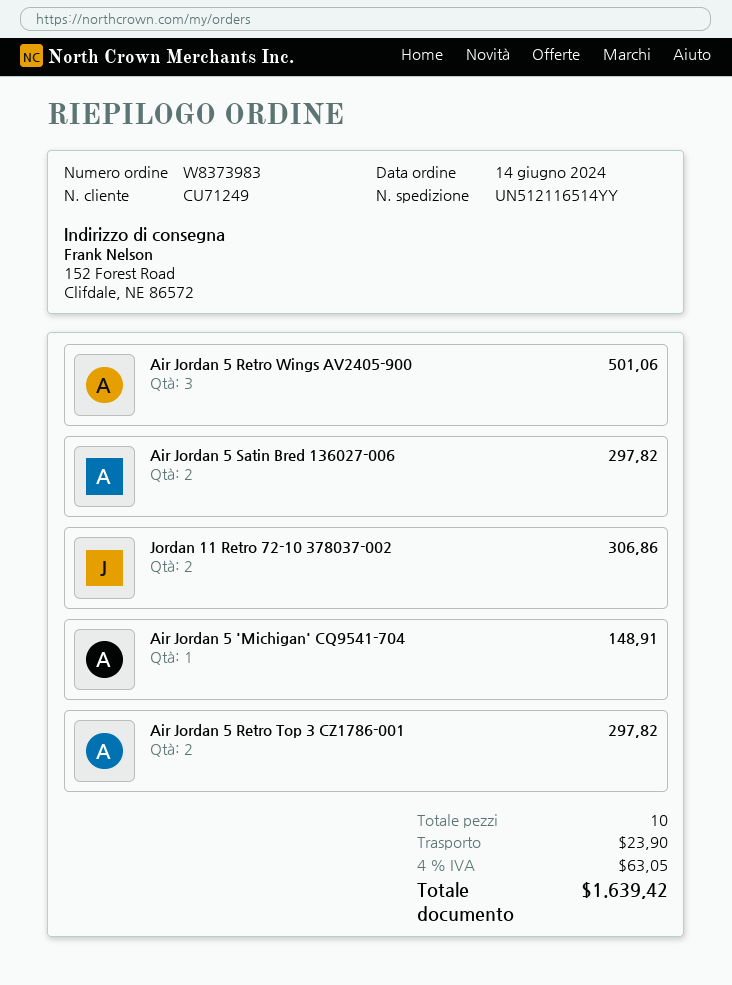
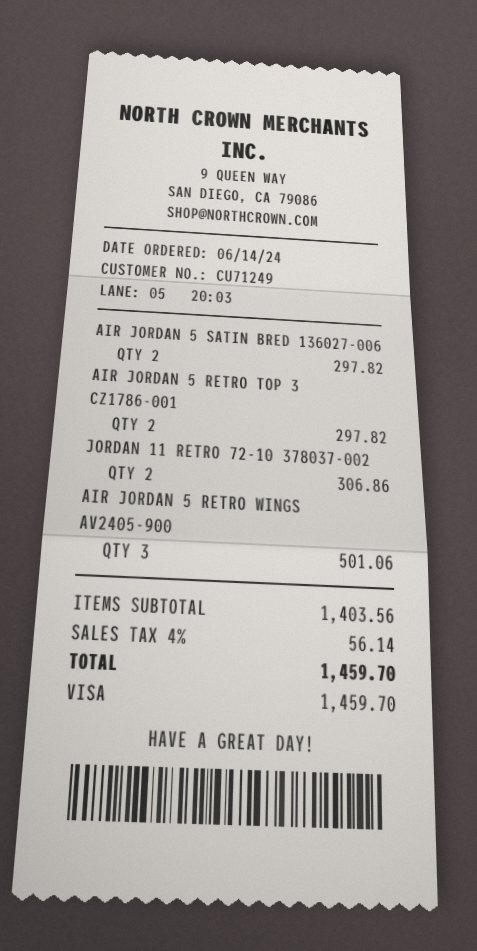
Air Jordan 5 'Michigan' CQ9541-704: 1 for 148.91 -> none
shipping: 23.90 -> none
tax: 4% = 63.05 -> 4% = 56.14
total: 1639.42 -> 1459.70

